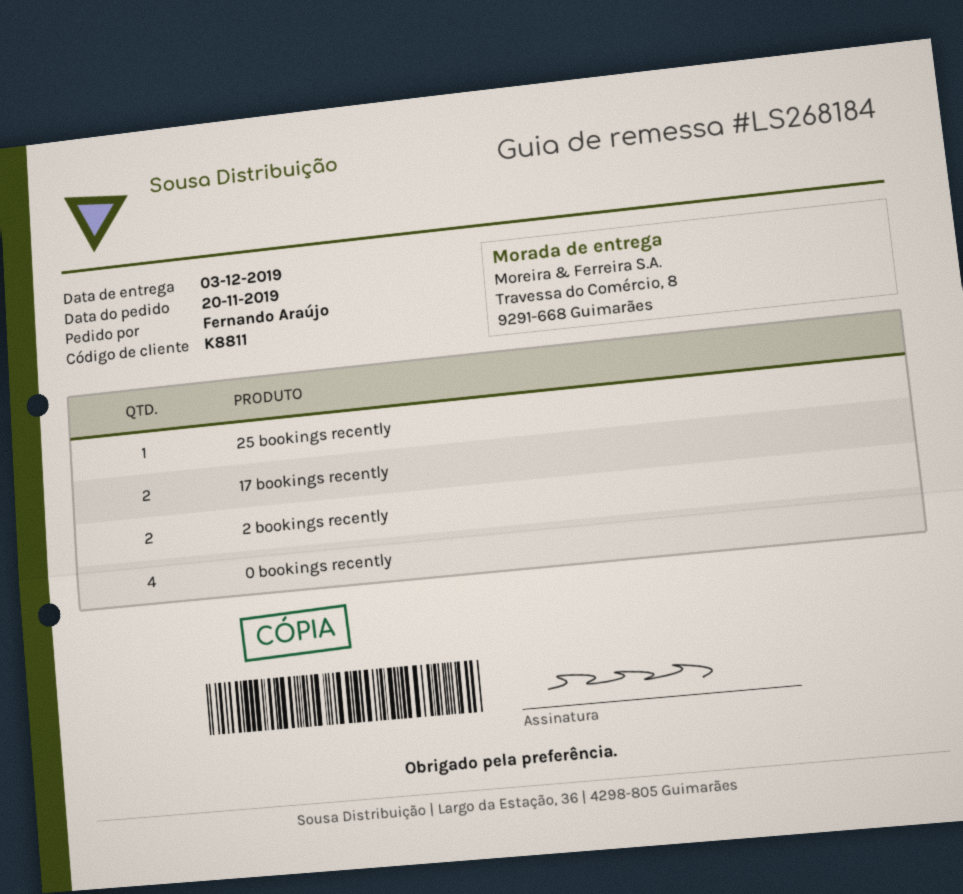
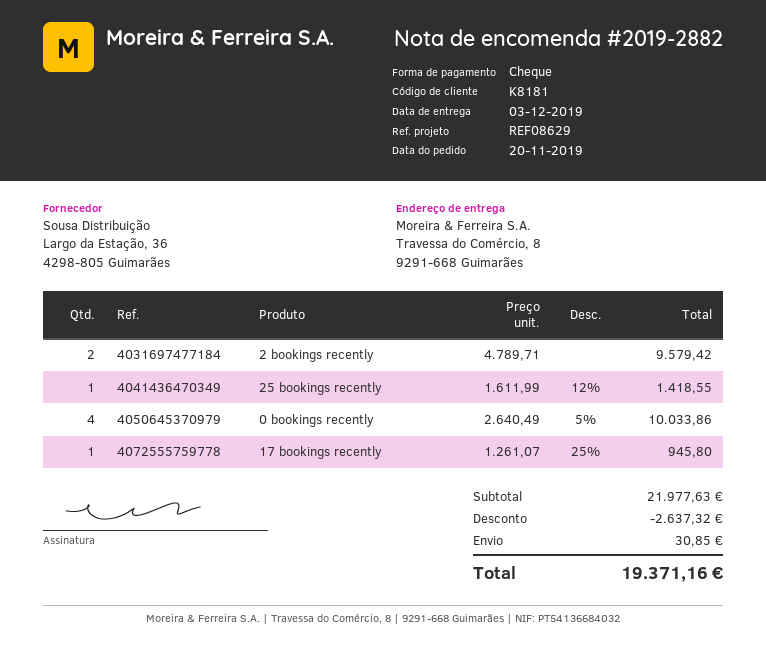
customer number: K8811 -> K8181
17 bookings recently: 2 -> 1

